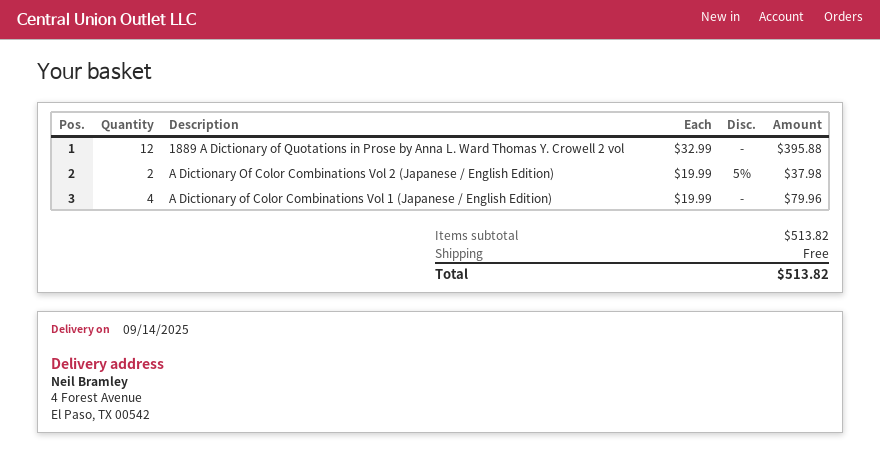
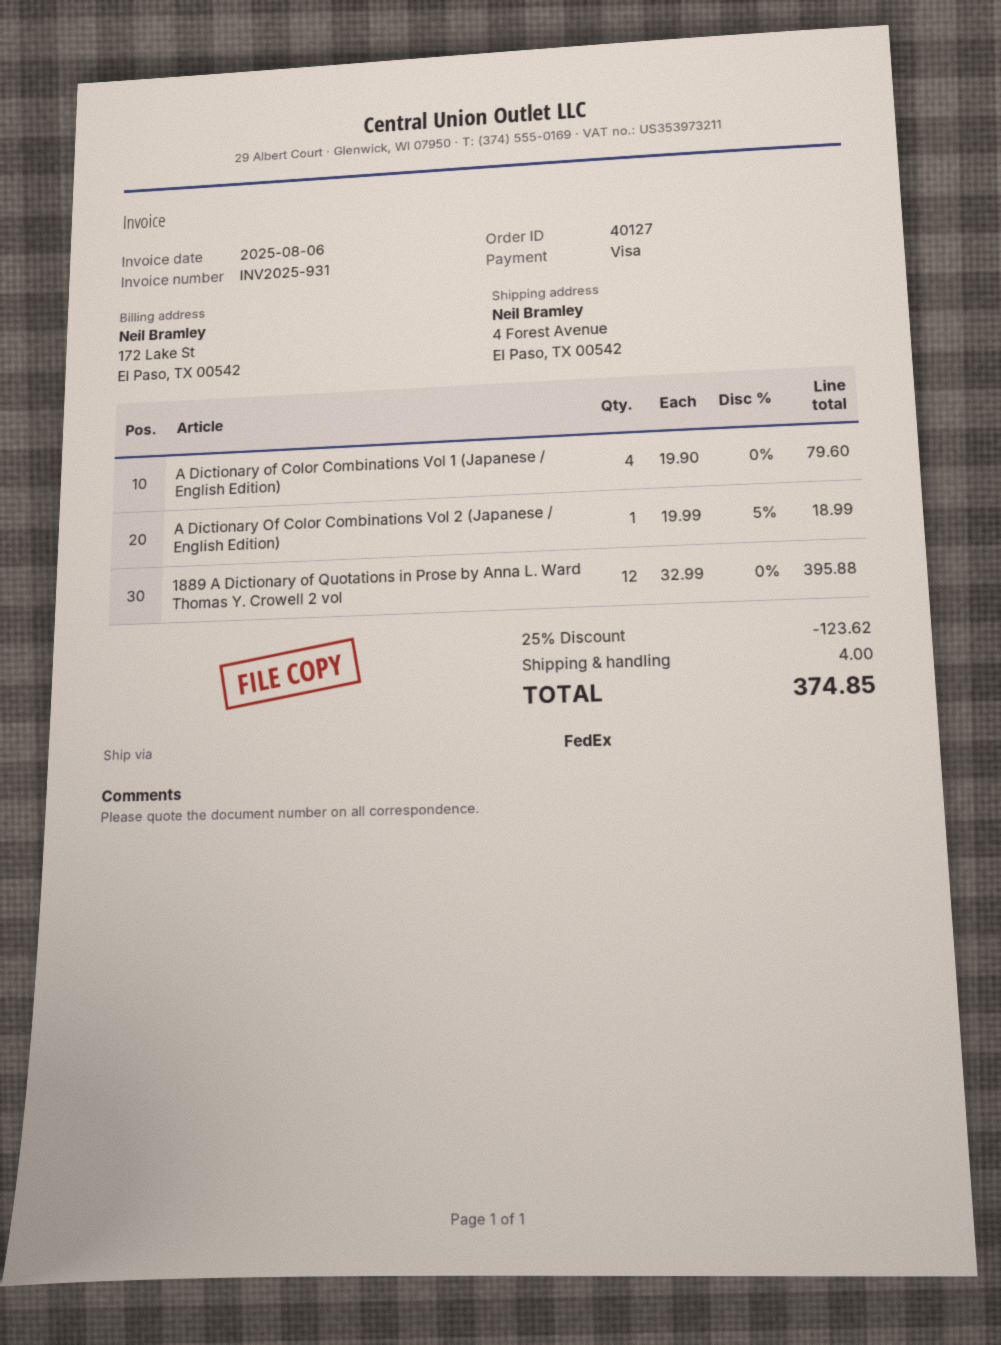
A Dictionary Of Color Combinations Vol 2 (Japanese / English Edition): 2 x 19.99 - 5% = 37.98 -> 1 x 19.99 - 5% = 18.99
A Dictionary of Color Combinations Vol 1 (Japanese / English Edition): 4 x 19.99 = 79.96 -> 4 x 19.90 = 79.60
discount: none -> 25% = 123.62
shipping: 0.00 -> 4.00
total: 513.82 -> 374.85

